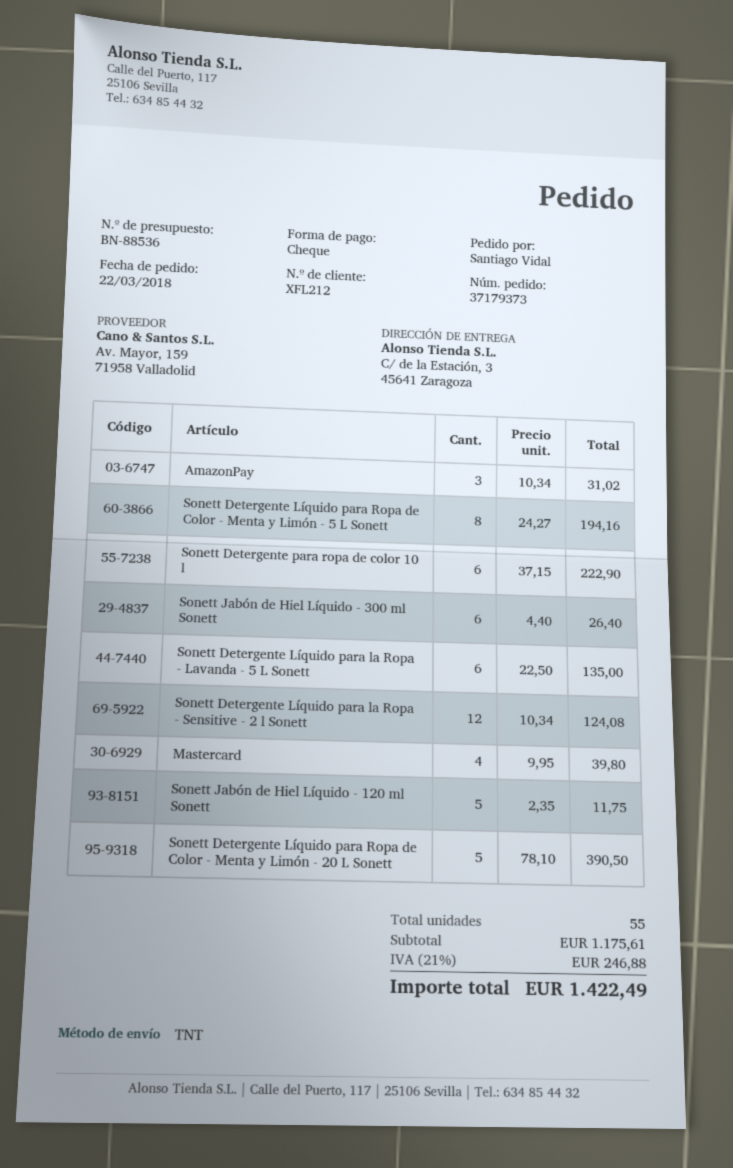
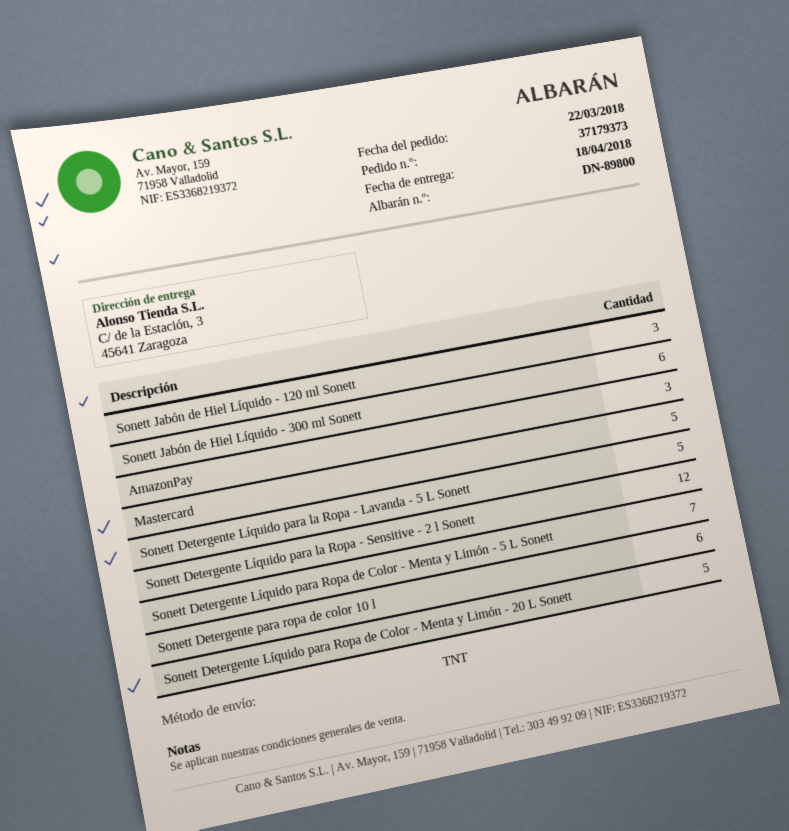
Sonett Detergente Líquido para Ropa de Color - Menta y Limón - 5 L Sonett: 8 -> 7
Sonett Detergente Líquido para la Ropa - Lavanda - 5 L Sonett: 6 -> 5
Mastercard: 4 -> 5
Sonett Jabón de Hiel Líquido - 120 ml Sonett: 5 -> 3

